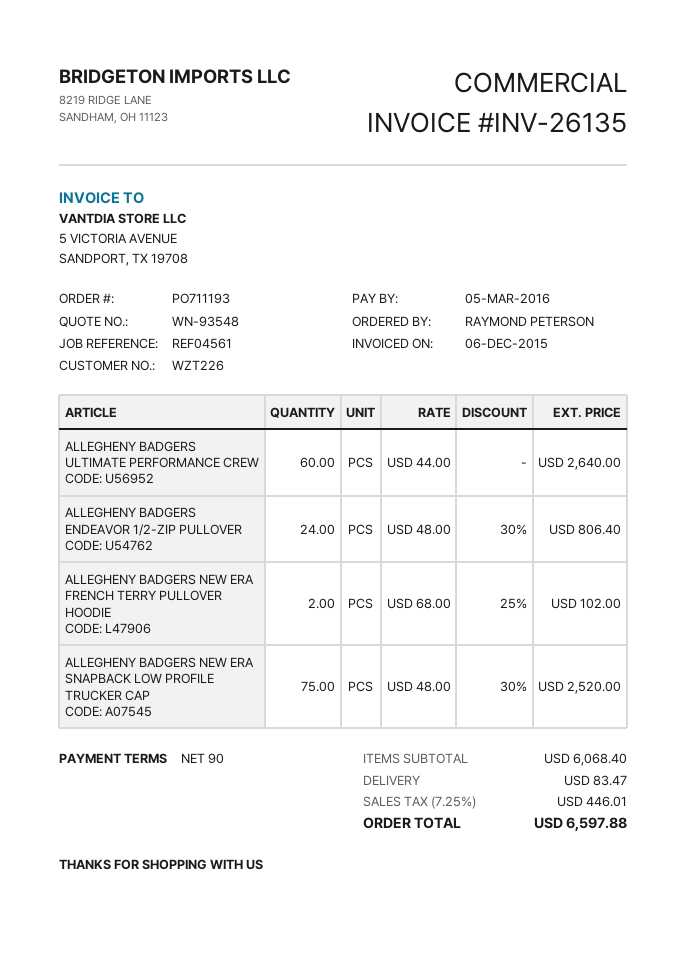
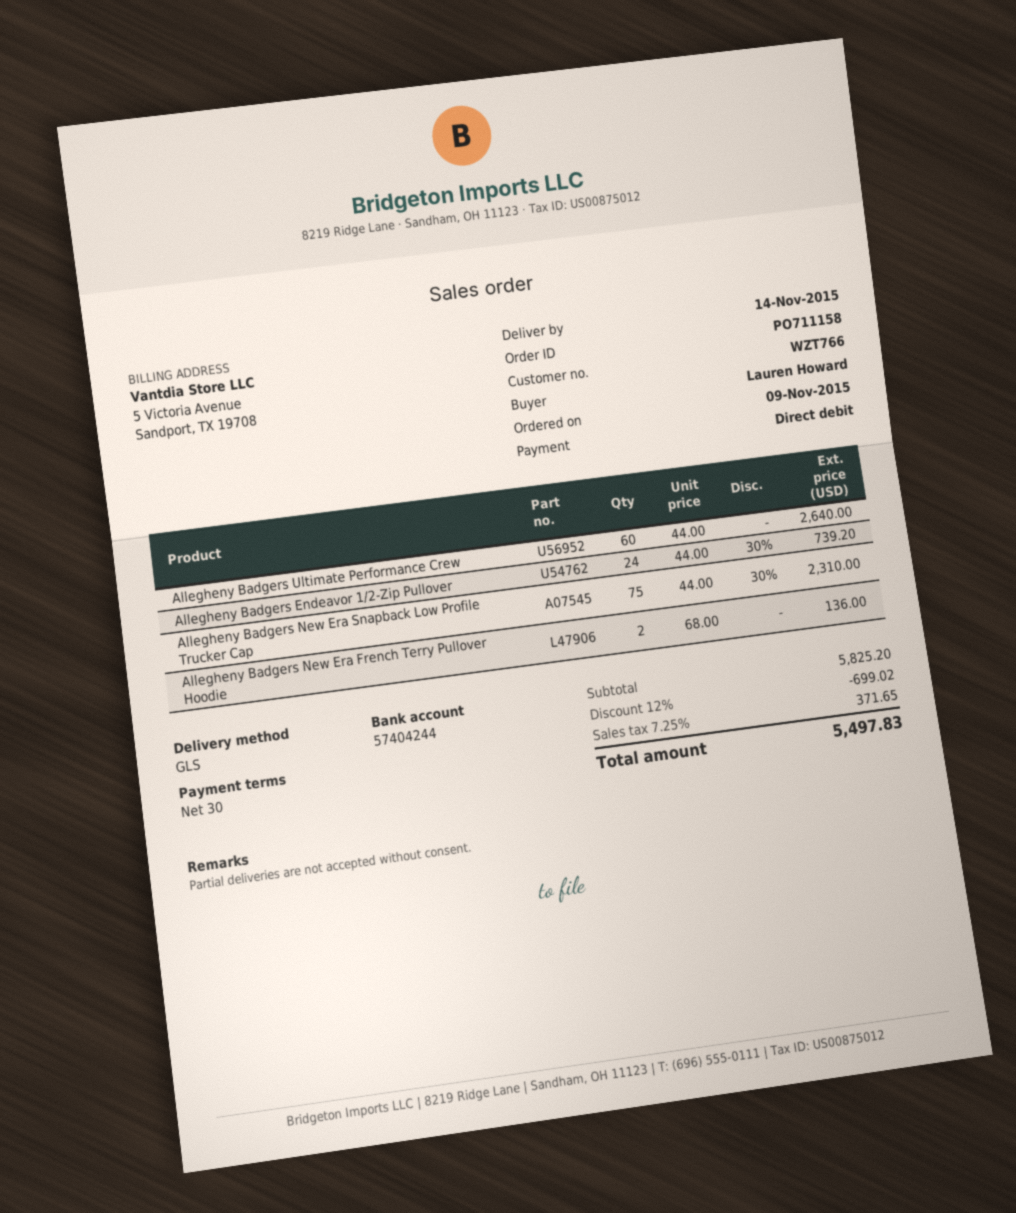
order number: PO711193 -> PO711158
payment terms: 90 days -> 30 days
customer number: WZT226 -> WZT766
ordered by: RAYMOND PETERSON -> Lauren Howard
ALLEGHENY BADGERS ENDEAVOR 1/2-ZIP PULLOVER: 24 x 48.00 - 30% = 806.40 -> 24 x 44.00 - 30% = 739.20
ALLEGHENY BADGERS NEW ERA FRENCH TERRY PULLOVER HOODIE: 2 x 68.00 - 25% = 102.00 -> 2 x 68.00 = 136.00
ALLEGHENY BADGERS NEW ERA SNAPBACK LOW PROFILE TRUCKER CAP: 75 x 48.00 - 30% = 2520.00 -> 75 x 44.00 - 30% = 2310.00
subtotal: 6068.40 -> 5825.20
discount: none -> 12% = 699.02
shipping: 83.47 -> none
tax: 7.25% = 446.01 -> 7.25% = 371.65
total: 6597.88 -> 5497.83

